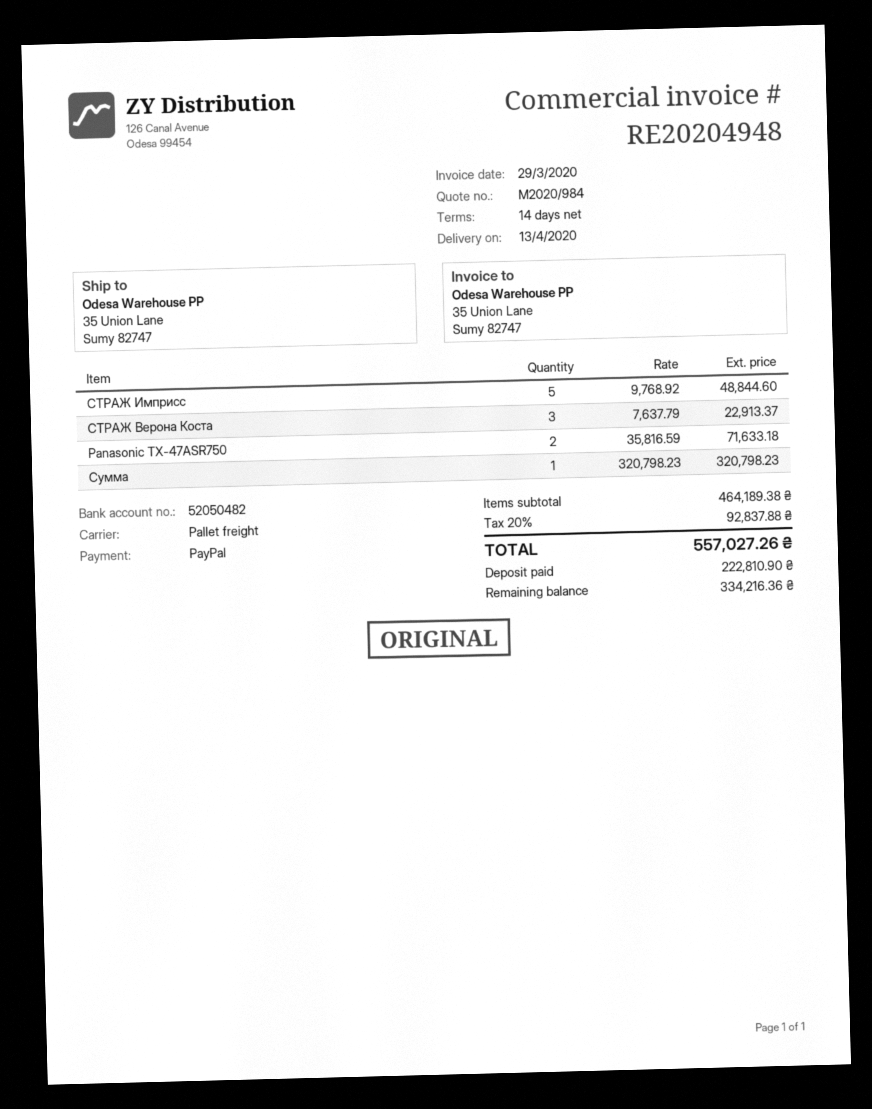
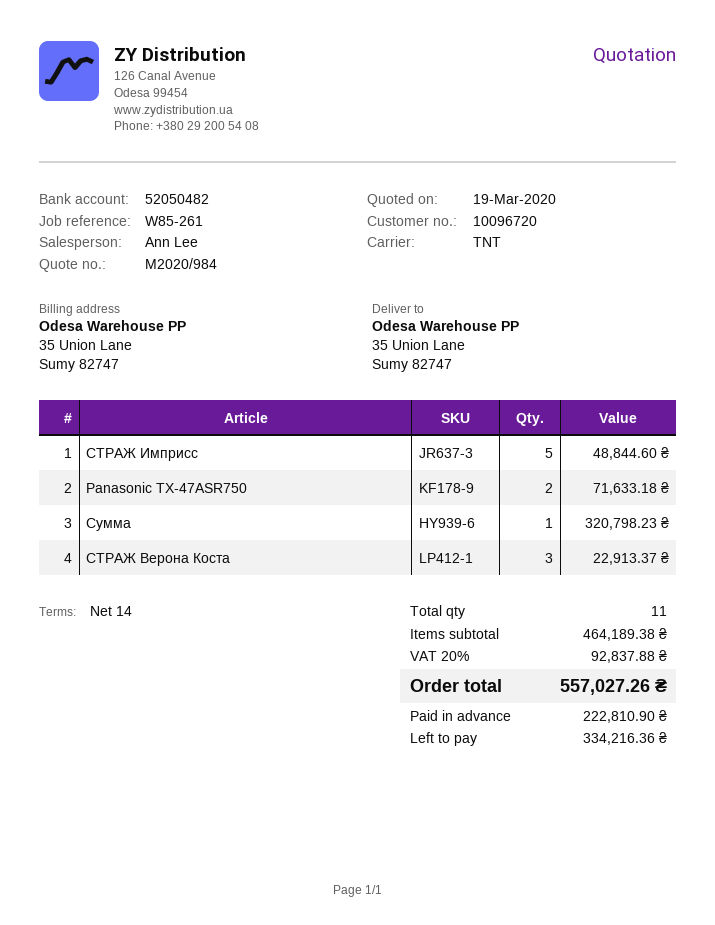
shipping method: pallet freight -> TNT

